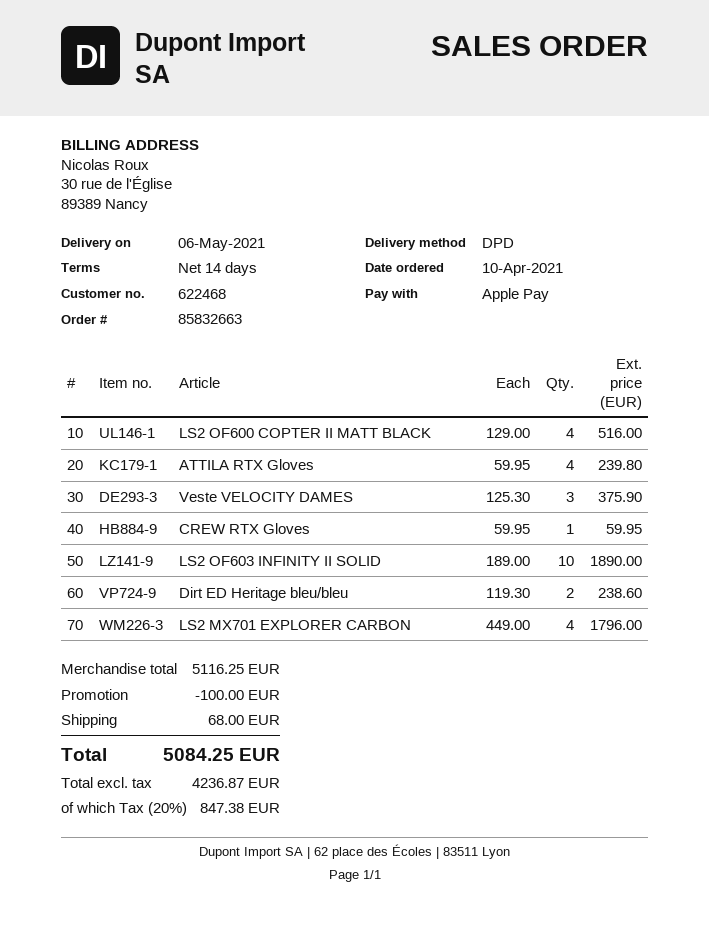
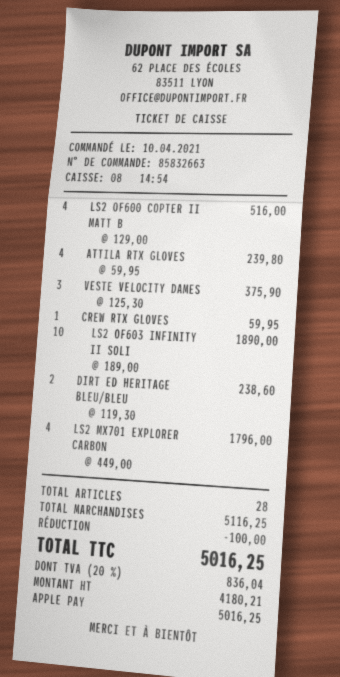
shipping: 68.00 -> none
net: 4236.87 -> 4180.21
tax: 20% = 847.38 -> 20% = 836.04
total: 5084.25 -> 5016.25

